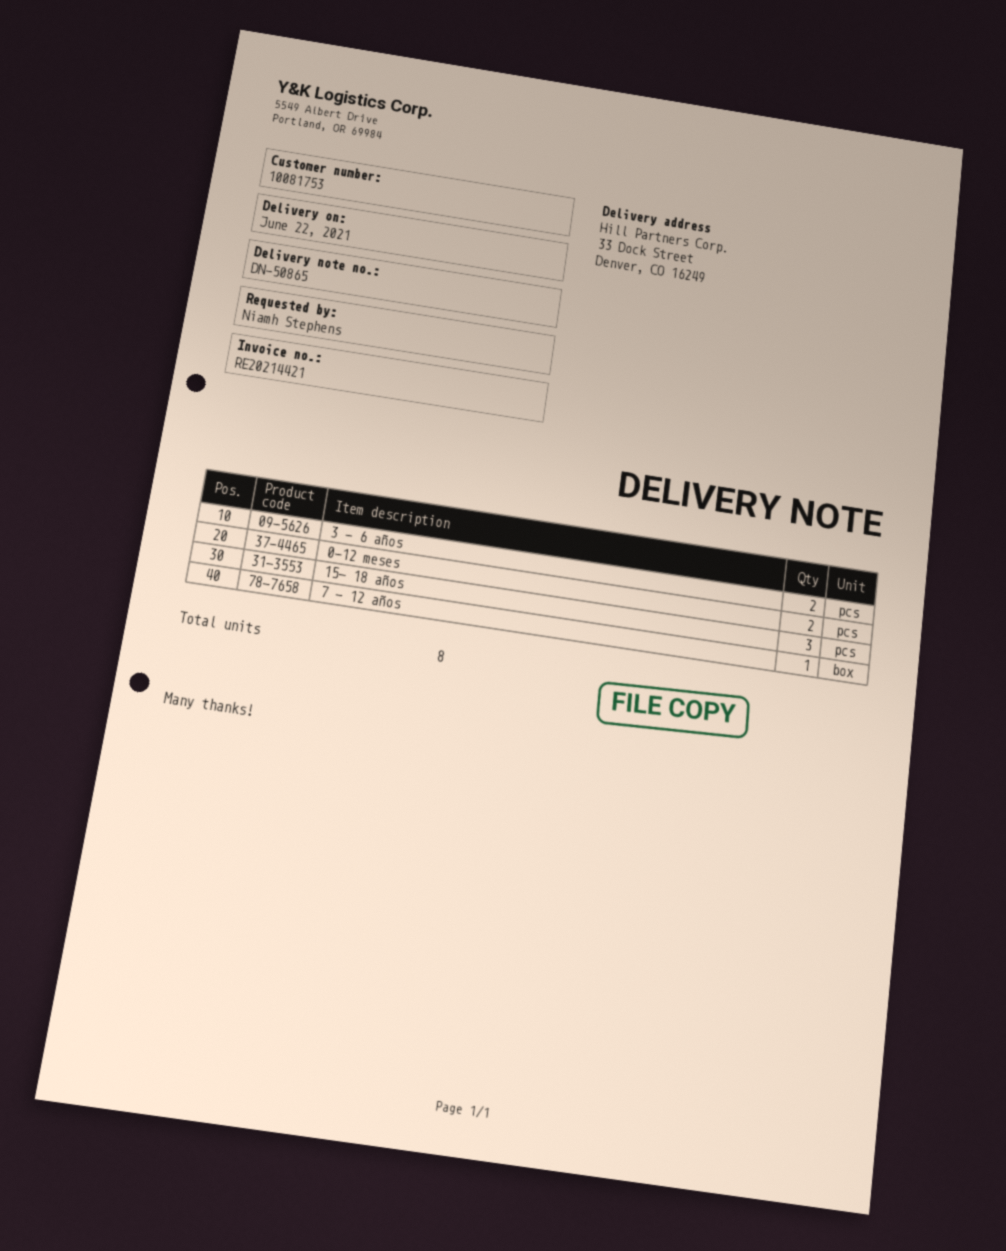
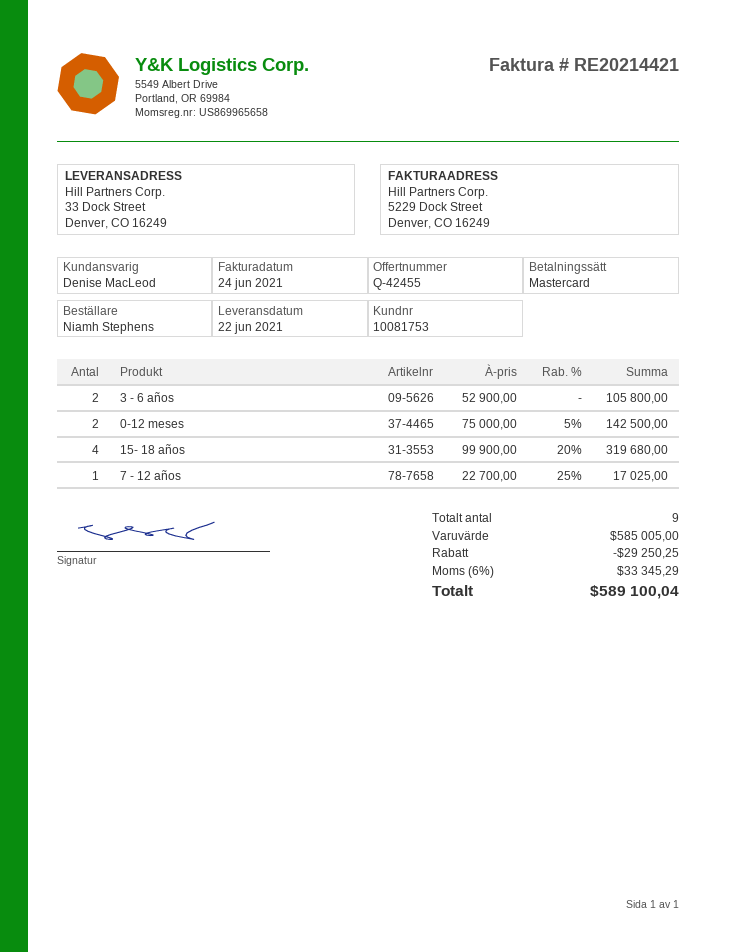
15- 18 años: 3 -> 4
total quantity: 8 -> 9

